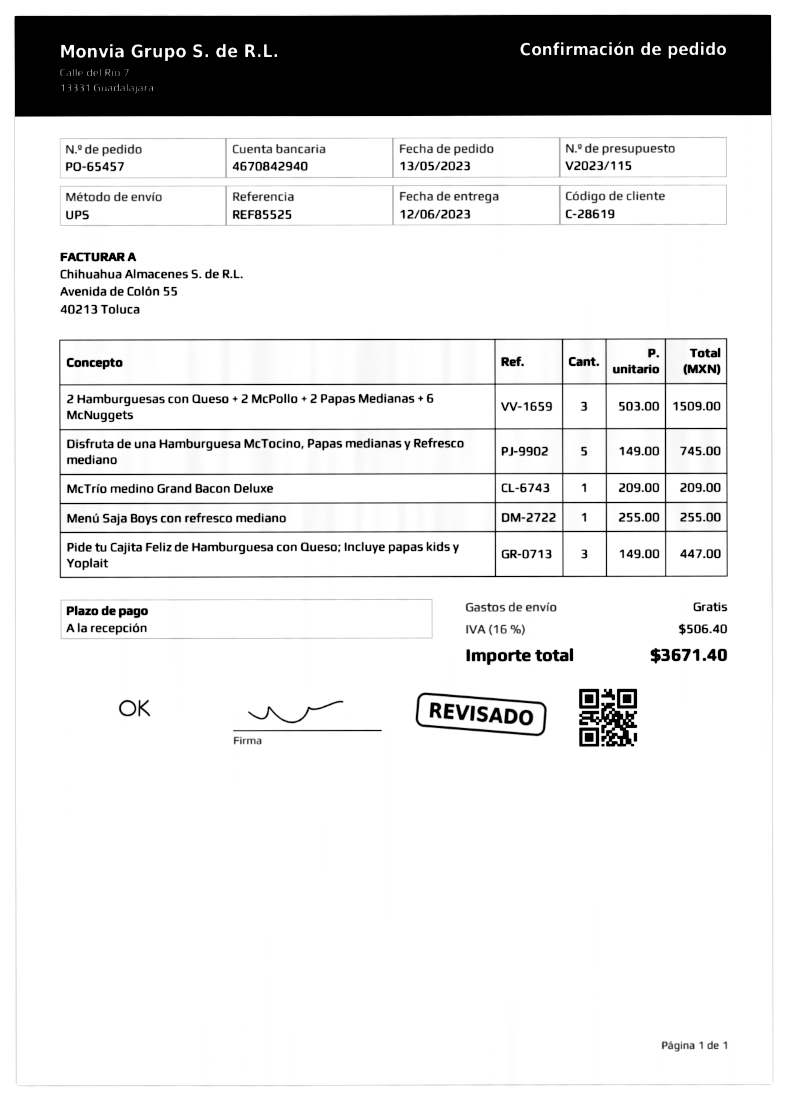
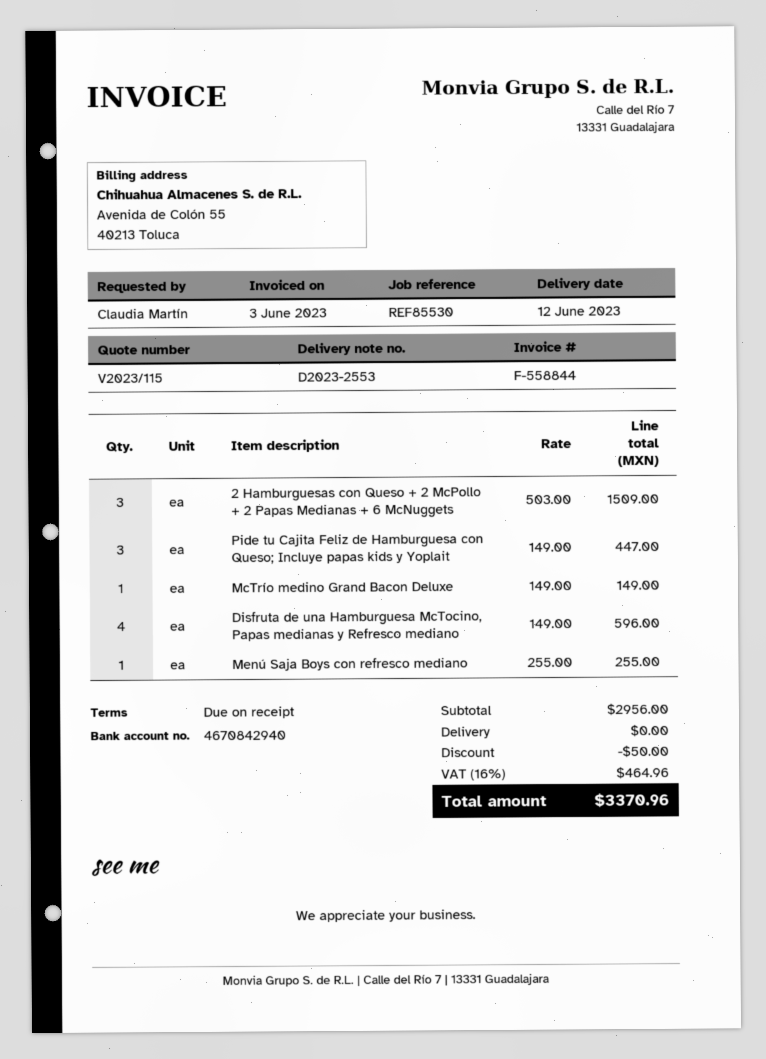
reference: REF85525 -> REF85530
Disfruta de una Hamburguesa McTocino, Papas medianas y Refresco mediano: 5 x 149.00 = 745.00 -> 4 x 149.00 = 596.00
McTrío medino Grand Bacon Deluxe: 1 x 209.00 = 209.00 -> 1 x 149.00 = 149.00
discount: none -> 50.00
tax: 16% = 506.40 -> 16% = 464.96
total: 3671.40 -> 3370.96

